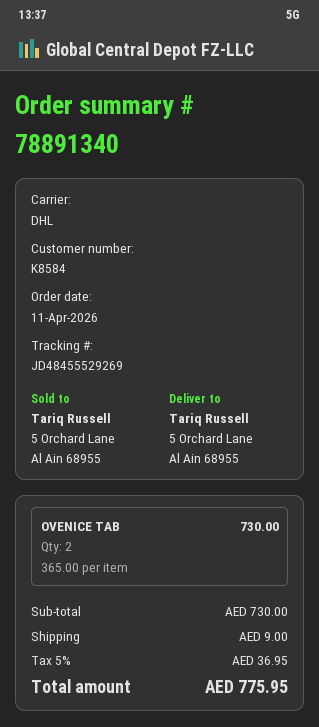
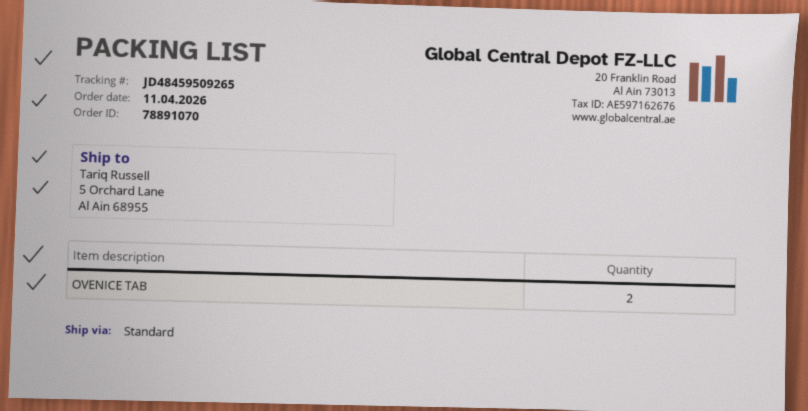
order number: 78891340 -> 78891070
shipping method: DHL -> standard
tracking number: JD48455529269 -> JD48459509265

